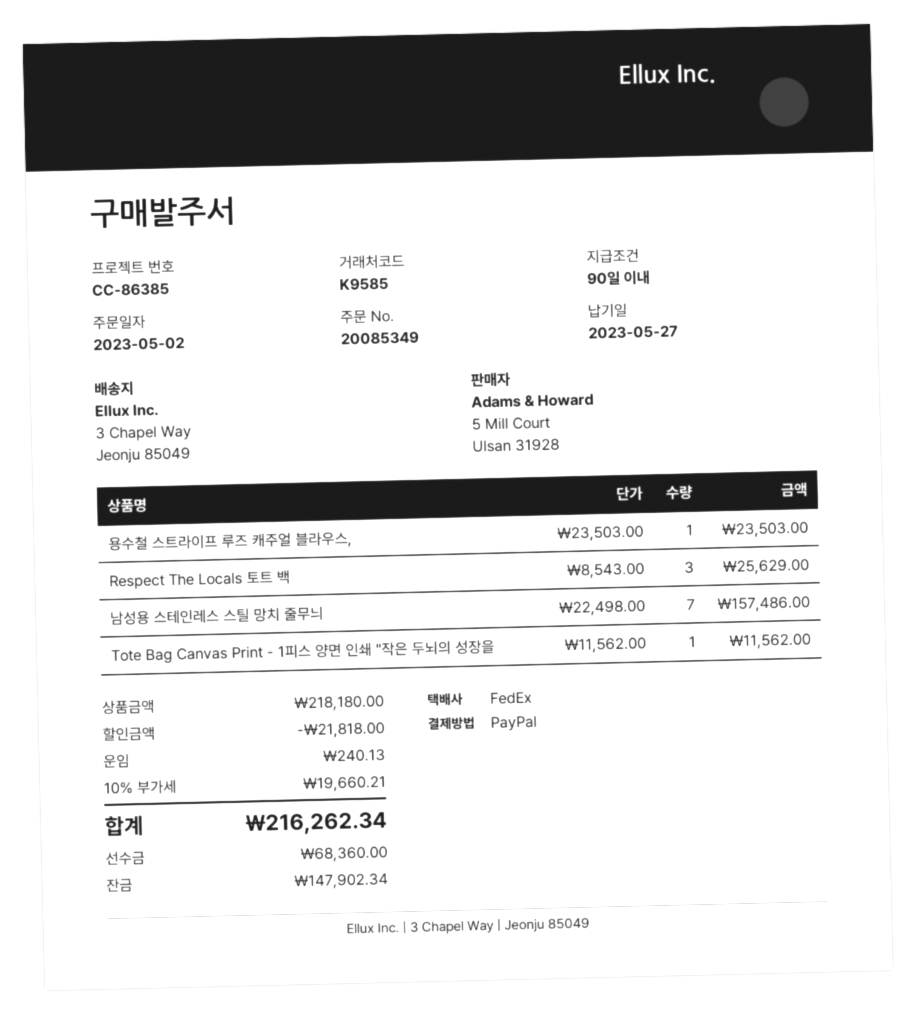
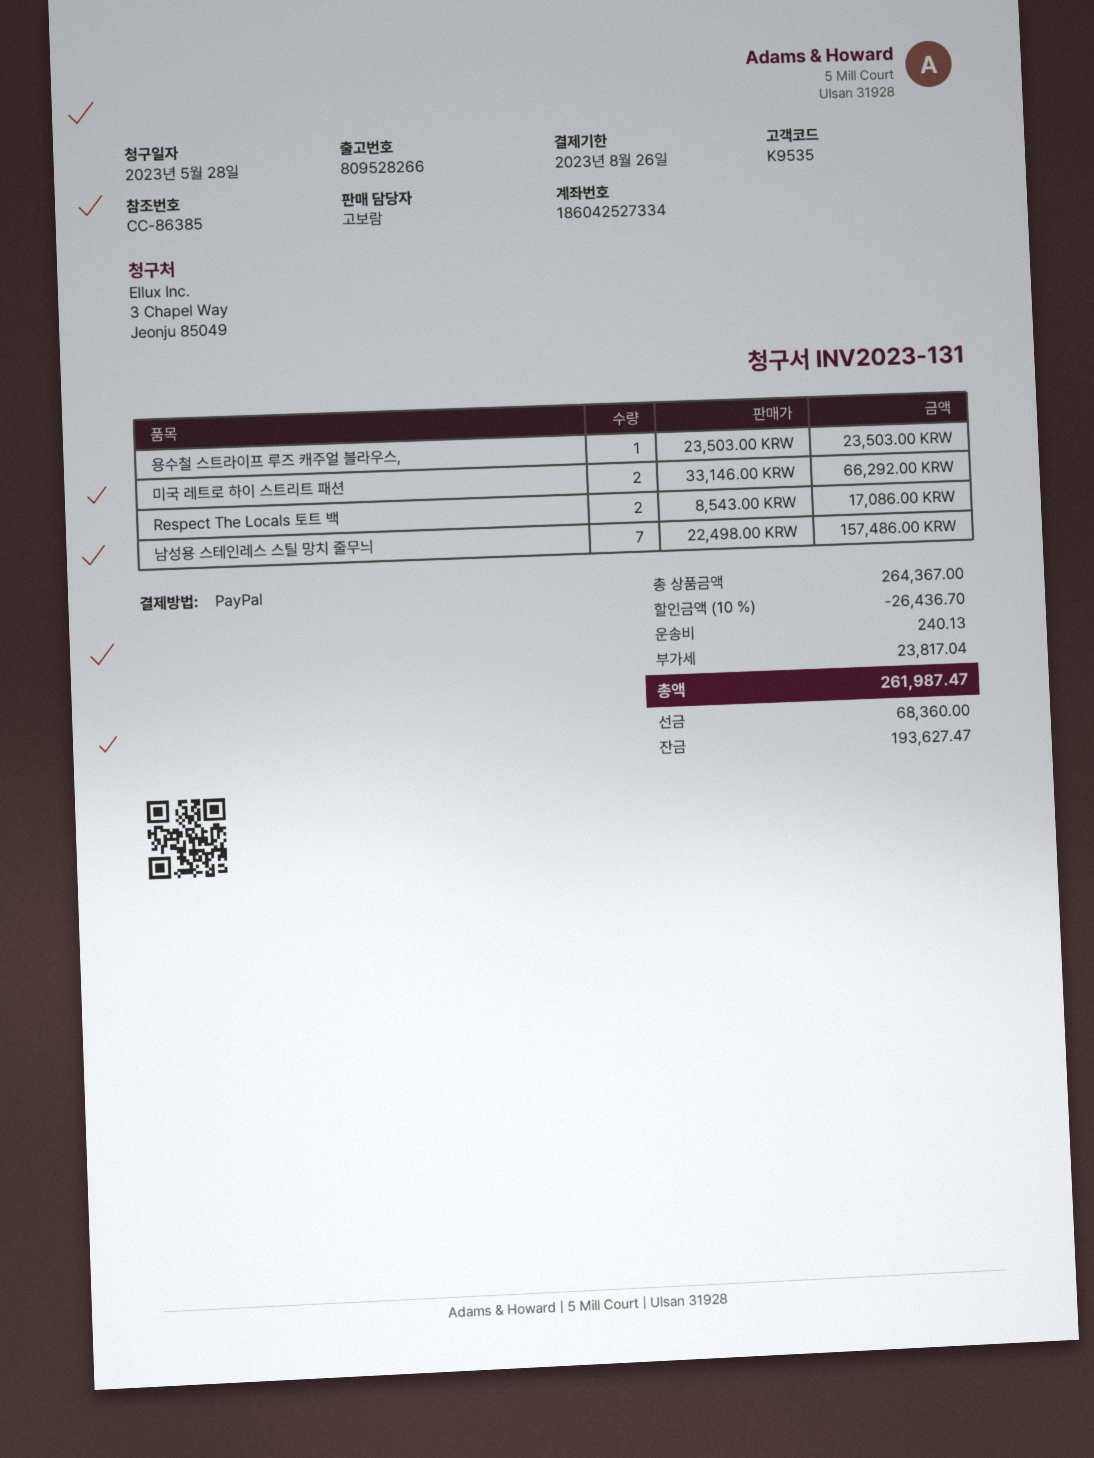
customer number: K9585 -> K9535
Respect The Locals 토트 백: 3 x 8543.00 = 25629.00 -> 2 x 8543.00 = 17086.00
Tote Bag Canvas Print - 1피스 양면 인쇄 "작은 두뇌의 성장을: 1 x 11562.00 = 11562.00 -> none
미국 레트로 하이 스트리트 패션: none -> 2 x 33146.00 = 66292.00
subtotal: 218180.00 -> 264367.00
discount: 21818.00 -> 26436.70
tax: 19660.21 -> 23817.04
total: 216262.34 -> 261987.47
balance: 147902.34 -> 193627.47

